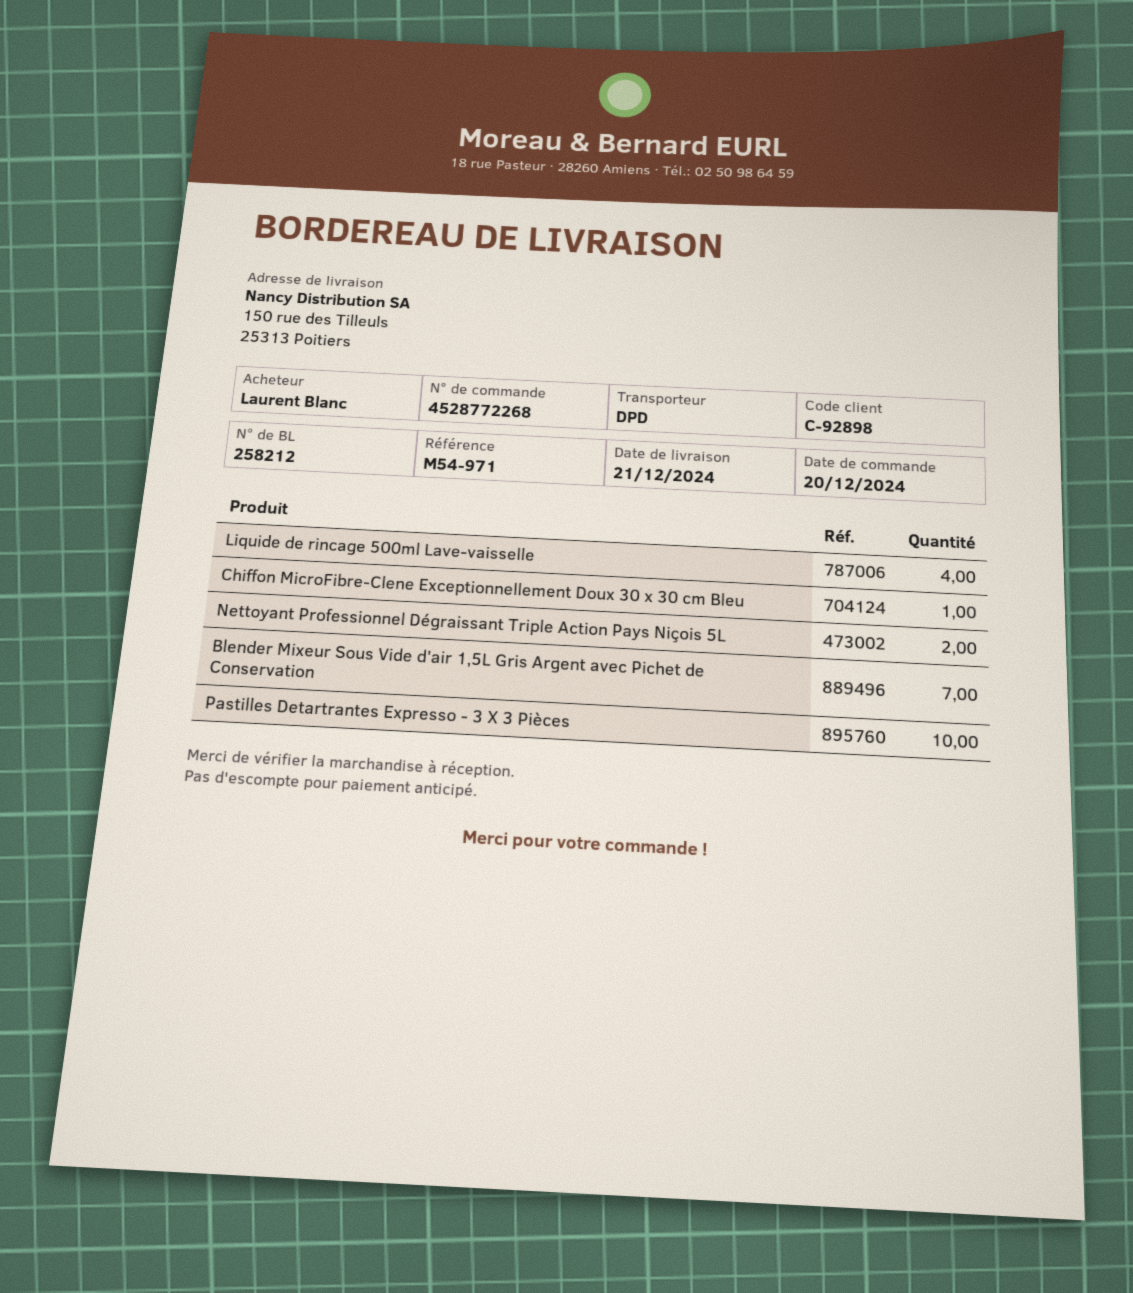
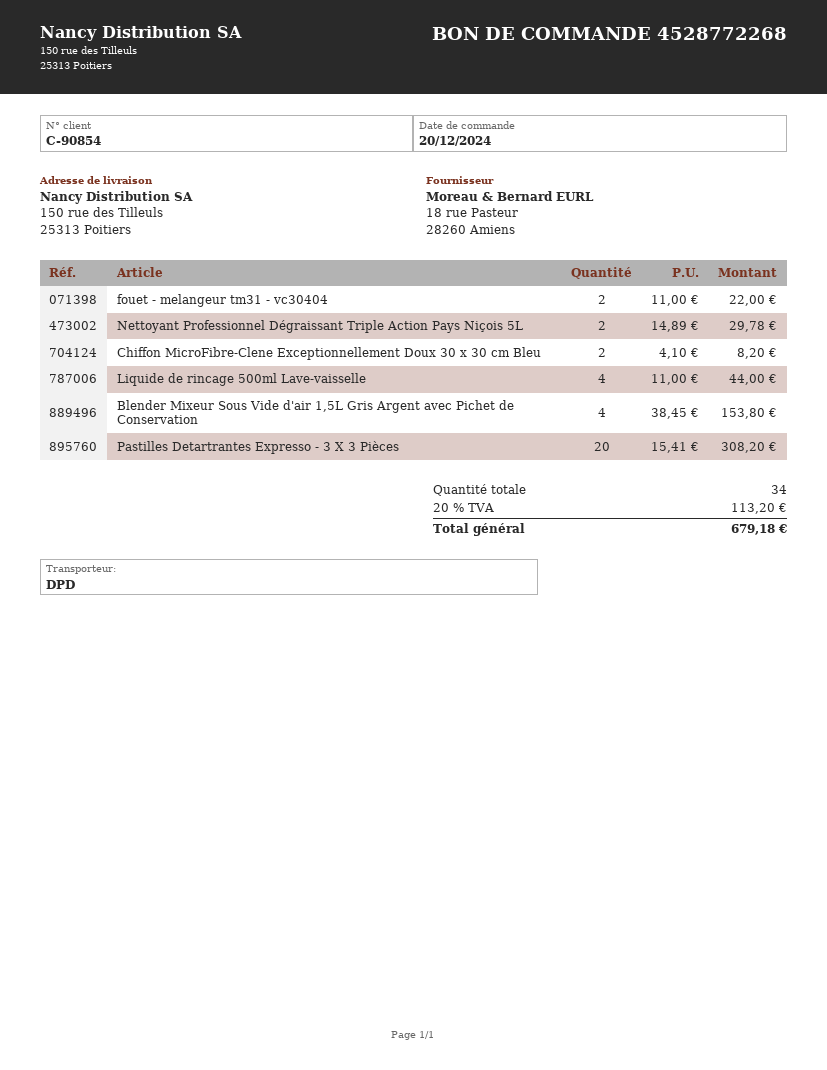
customer number: C-92898 -> C-90854
Chiffon MicroFibre-Clene Exceptionnellement Doux 30 x 30 cm Bleu: 1 -> 2
Blender Mixeur Sous Vide d'air 1,5L Gris Argent avec Pichet de Conservation: 7 -> 4
Pastilles Detartrantes Expresso - 3 X 3 Pièces: 10 -> 20
fouet - melangeur tm31 - vc30404: none -> 2

